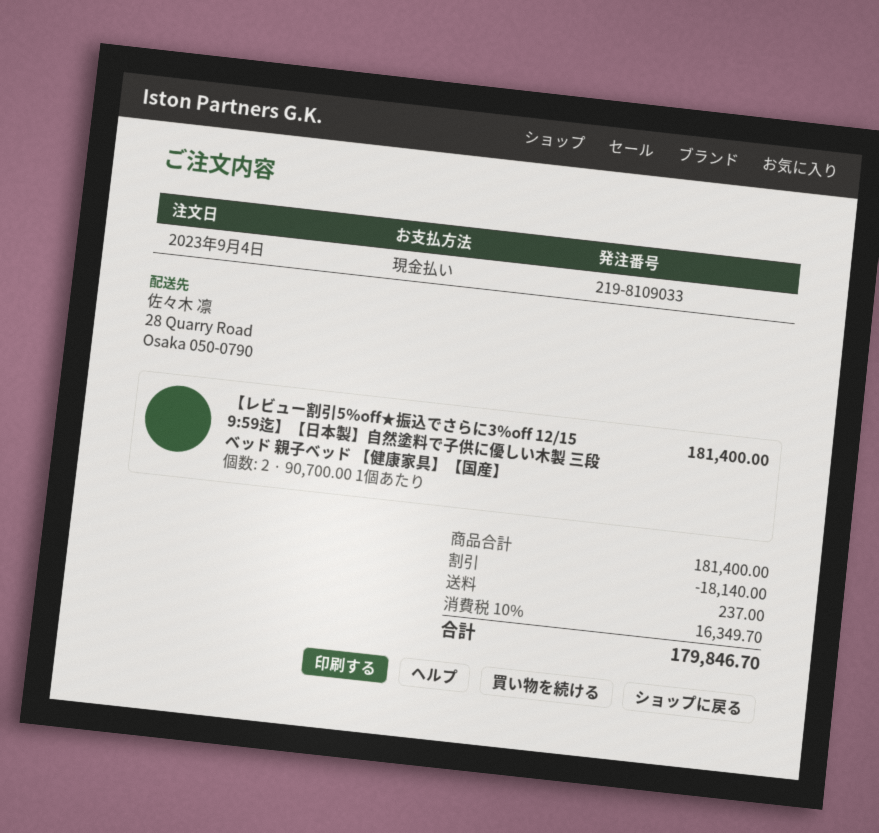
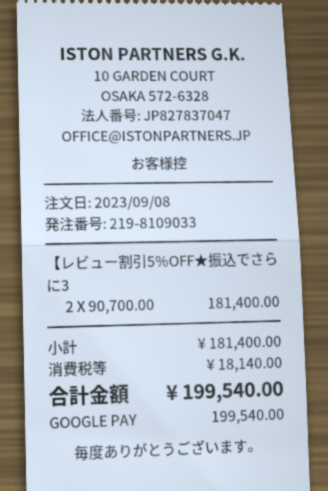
order date: 2023-09-04 -> 2023-09-08
payment method: cash -> Google Pay
discount: 18140.00 -> none
shipping: 237.00 -> none
tax: 16349.70 -> 18140.00
total: 179846.70 -> 199540.00

